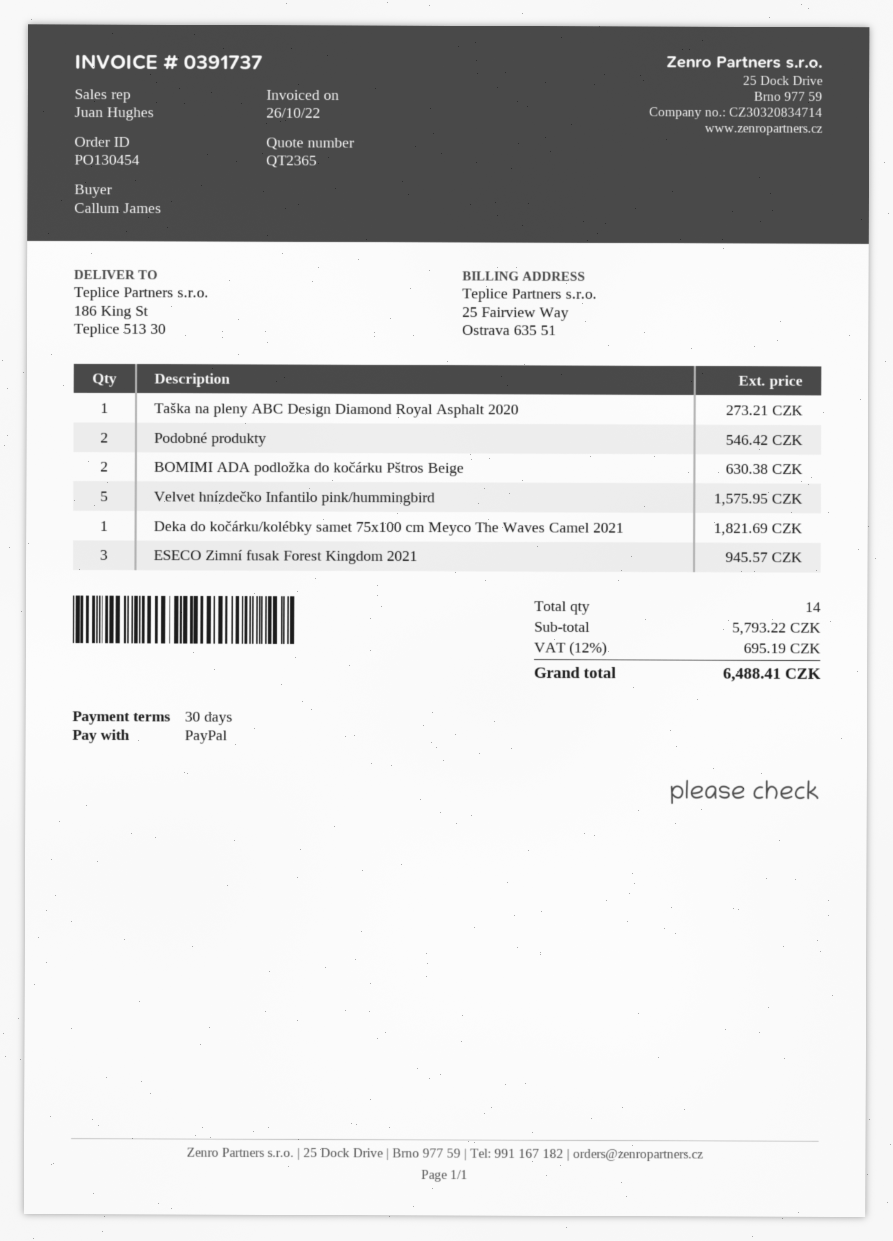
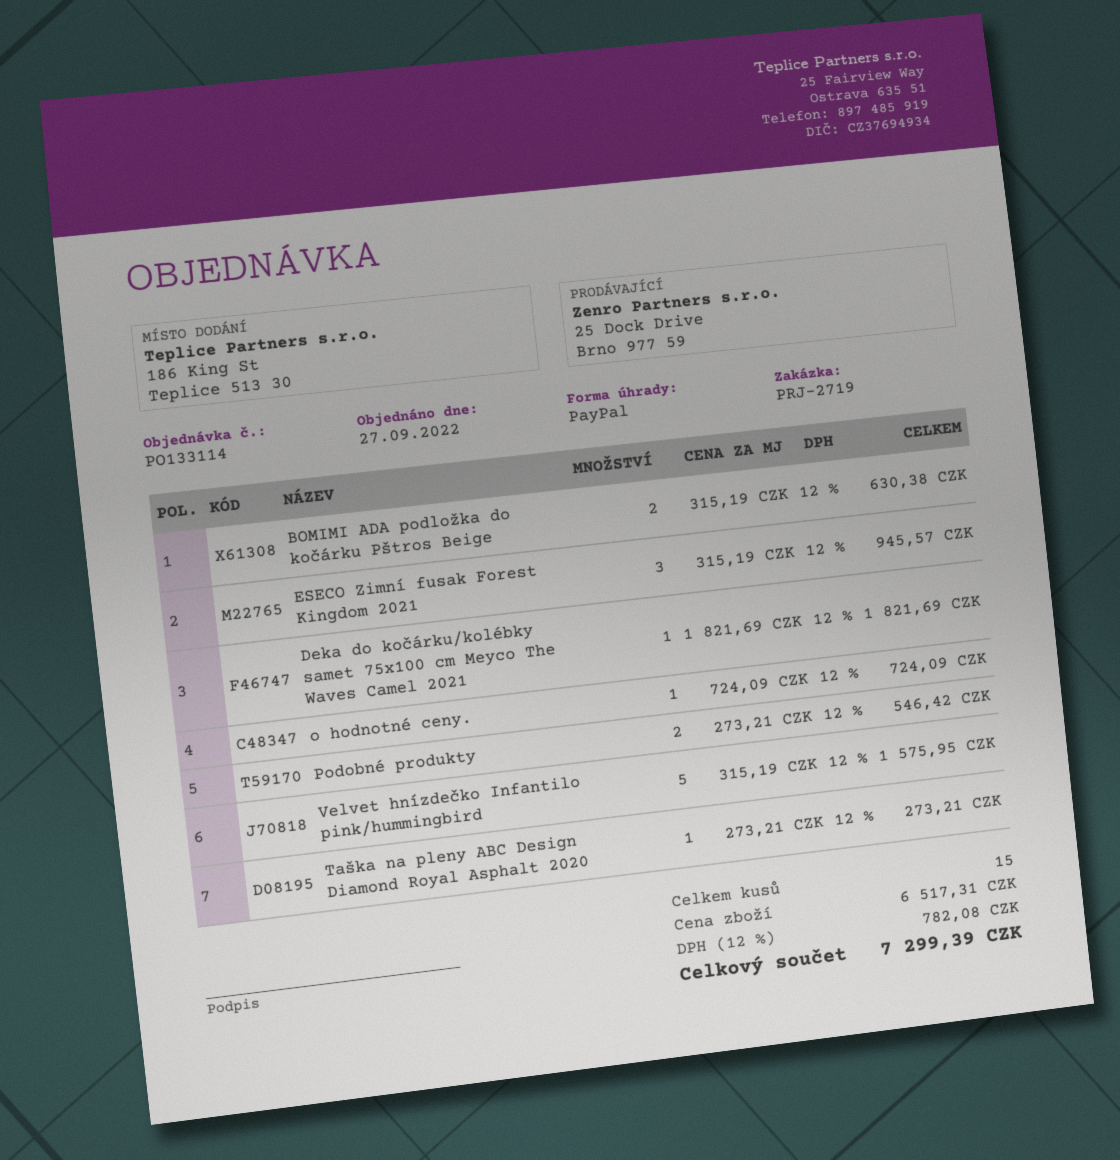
order number: PO130454 -> PO133114
o hodnotné ceny.: none -> 1 for 724.09
total quantity: 14 -> 15
subtotal: 5793.22 -> 6517.31
tax: 12% = 695.19 -> 12% = 782.08
total: 6488.41 -> 7299.39

